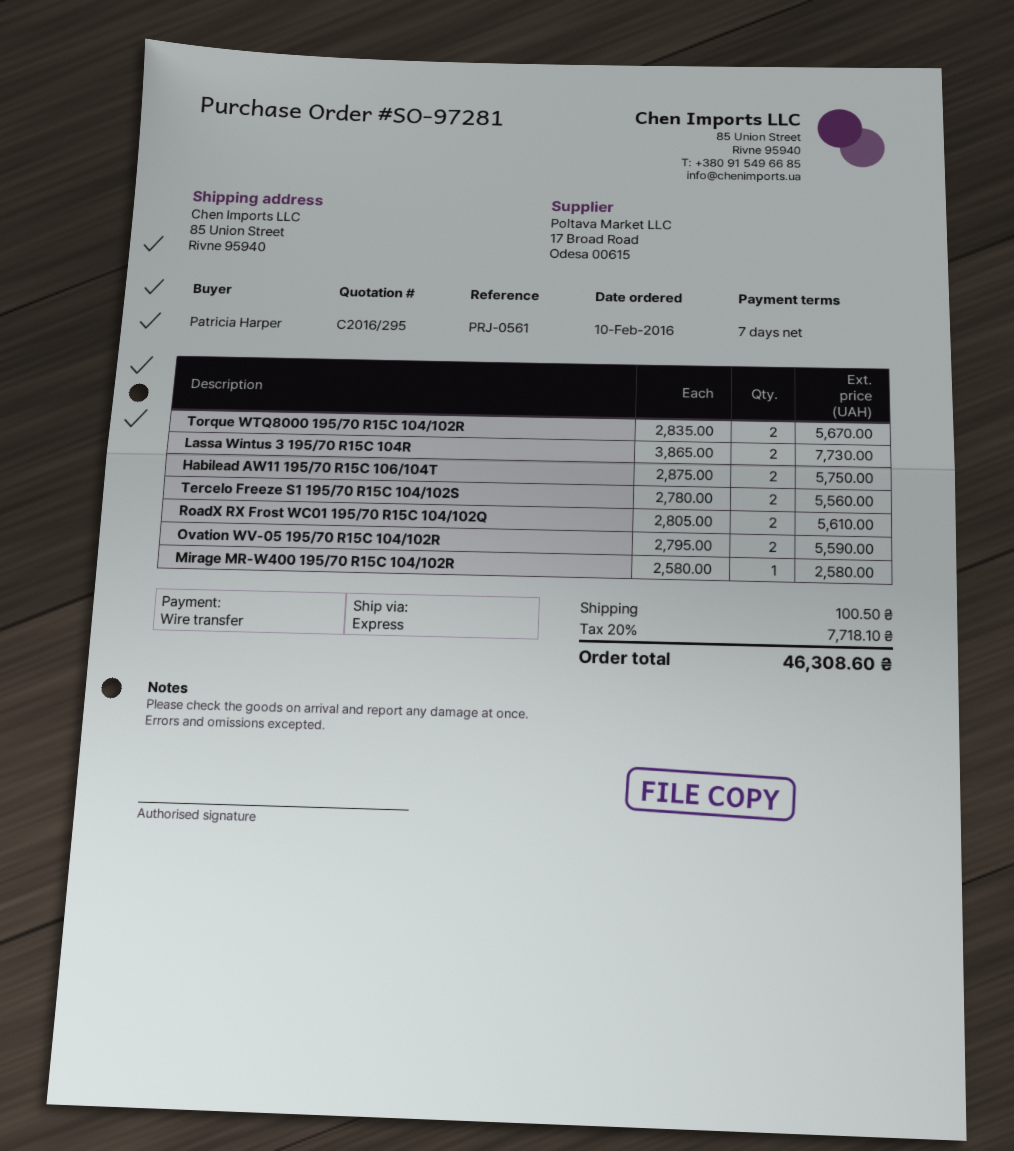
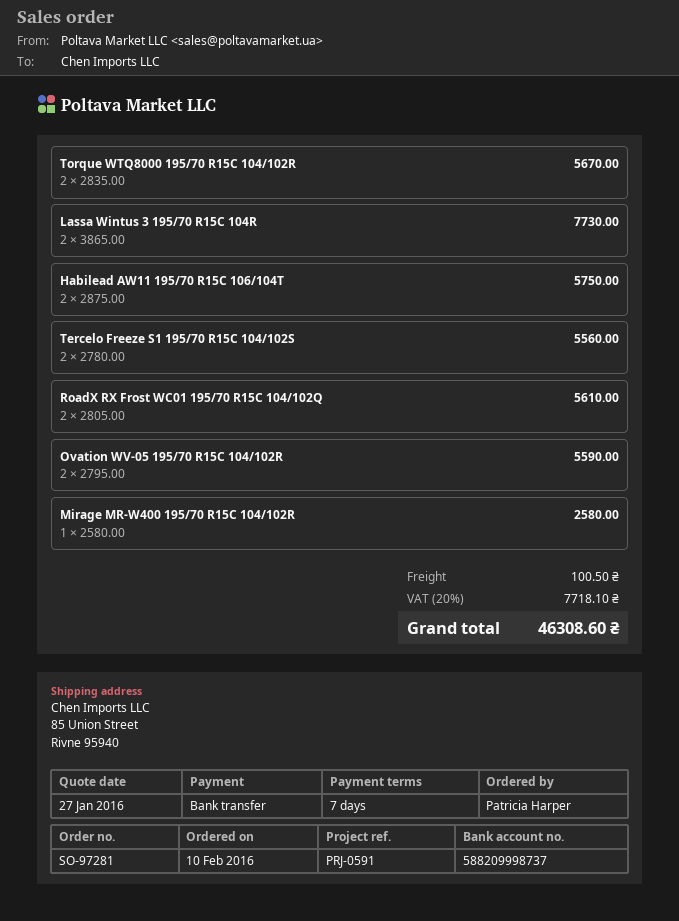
reference: PRJ-0561 -> PRJ-0591

